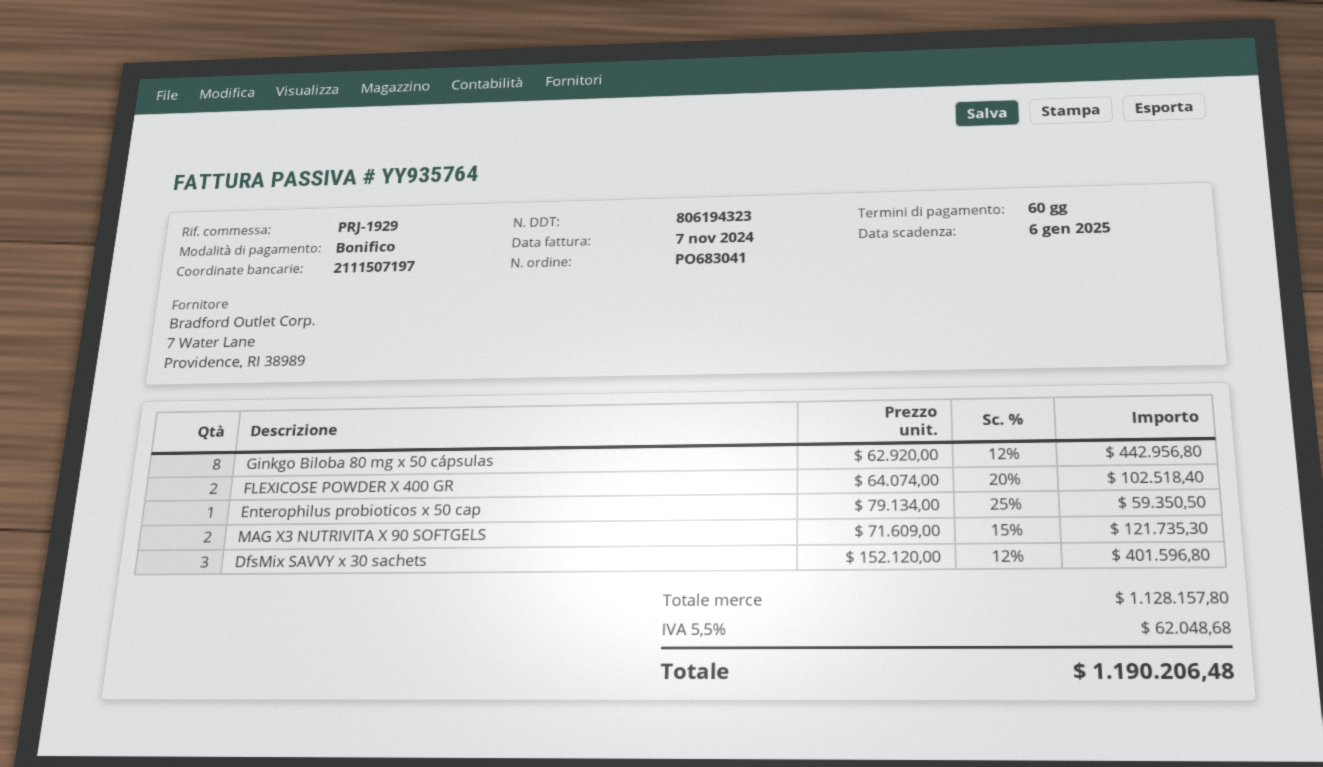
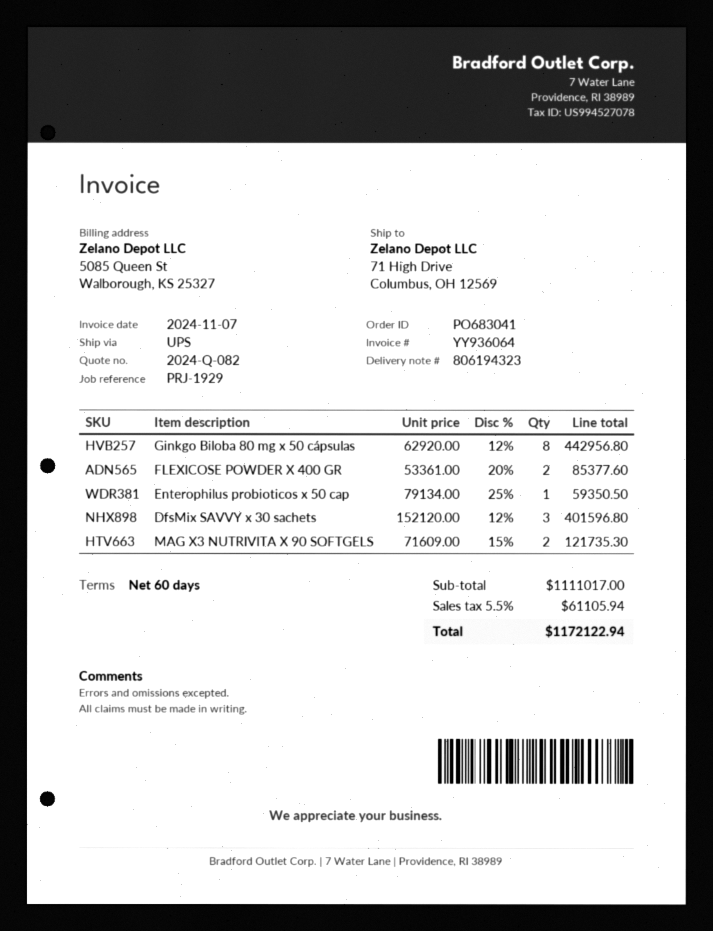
invoice number: YY935764 -> YY936064
FLEXICOSE POWDER X 400 GR: 2 x 64074.00 - 20% = 102518.40 -> 2 x 53361.00 - 20% = 85377.60
subtotal: 1128157.80 -> 1111017.00
tax: 5.5% = 62048.68 -> 5.5% = 61105.94
total: 1190206.48 -> 1172122.94

